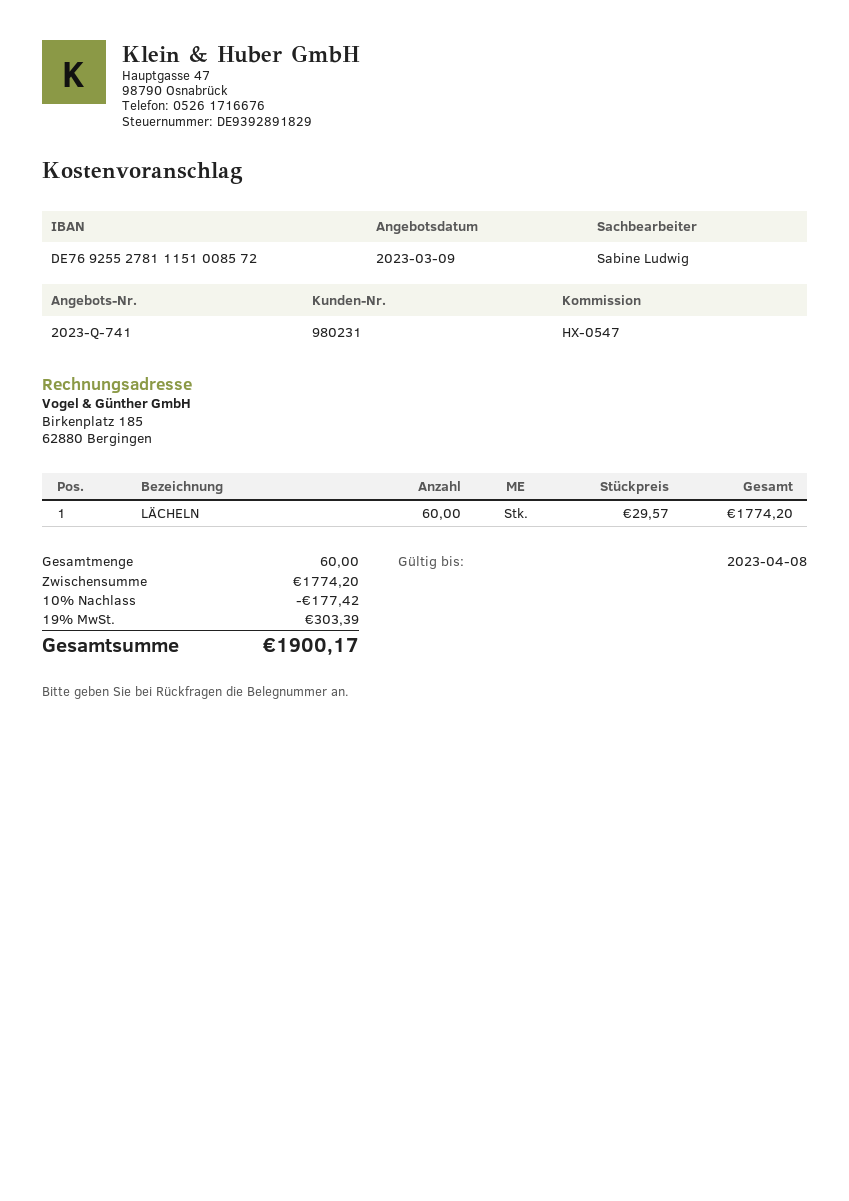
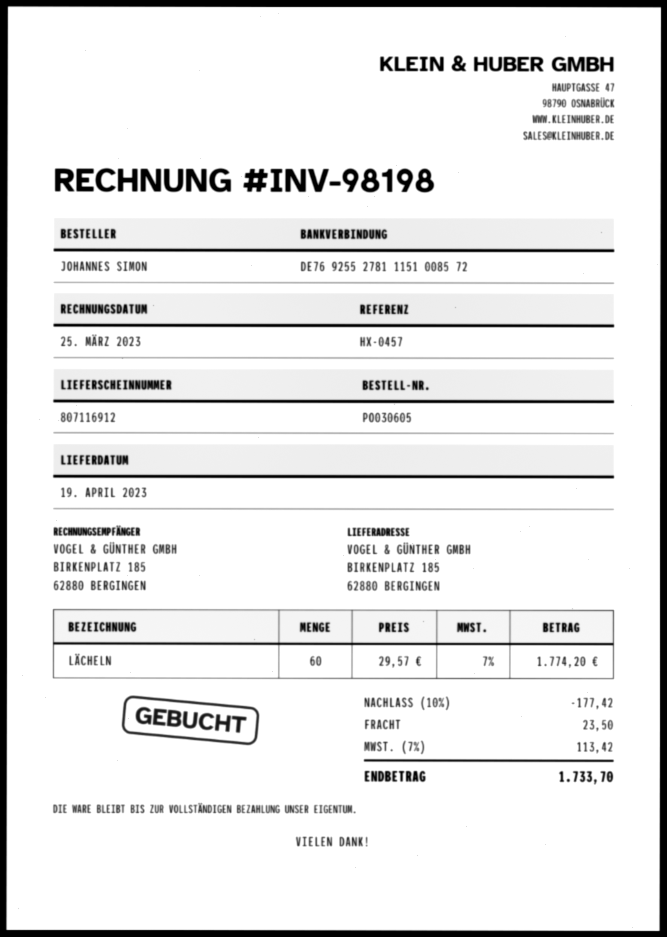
reference: HX-0547 -> HX-0457
shipping: none -> 23.50
tax: 19% = 303.39 -> 7% = 113.42
total: 1900.17 -> 1733.70

